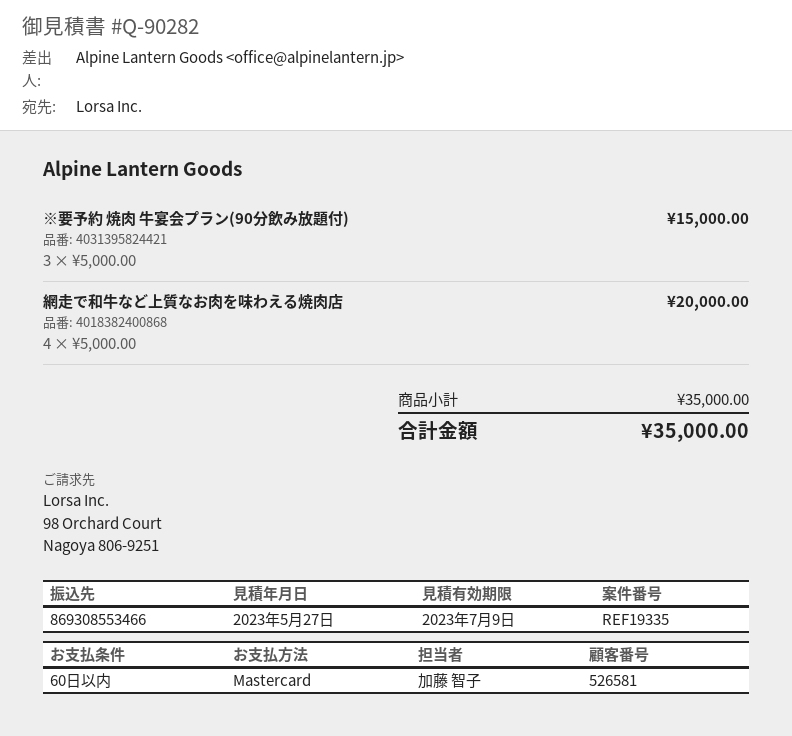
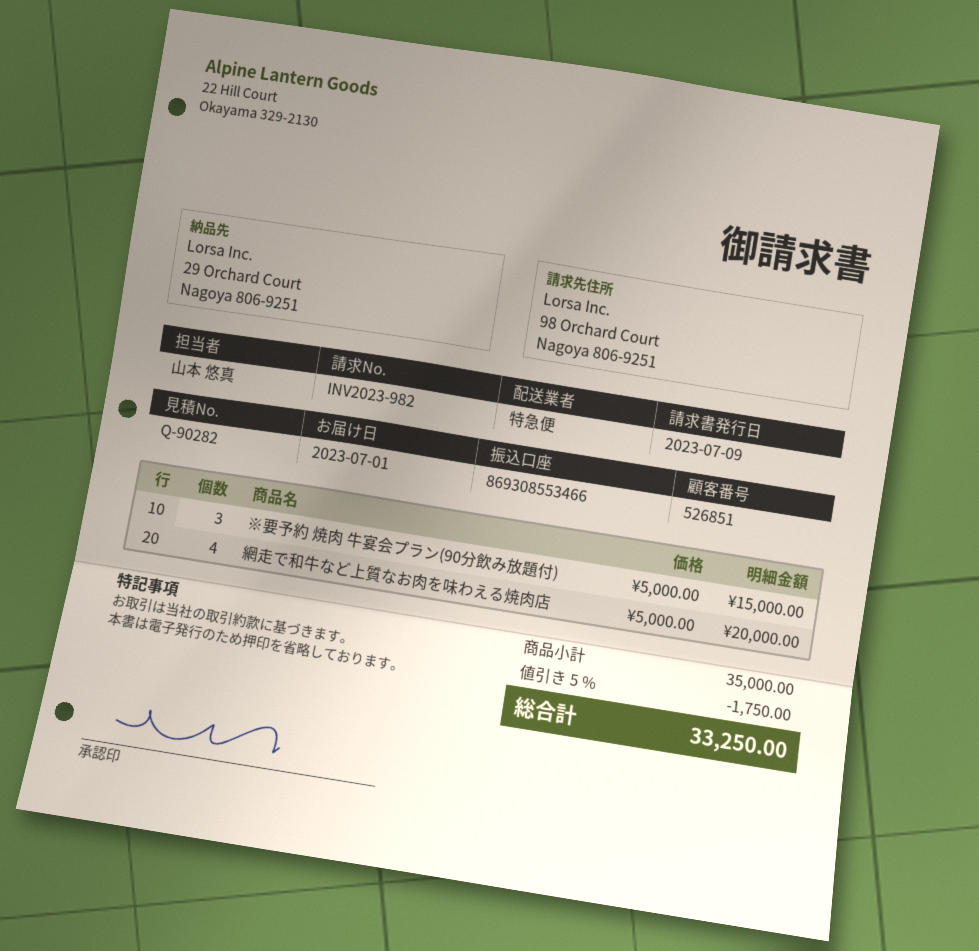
customer number: 526581 -> 526851
sales rep: 加藤 智子 -> 山本 悠真
discount: none -> 5% = 1750.00
total: 35000.00 -> 33250.00

